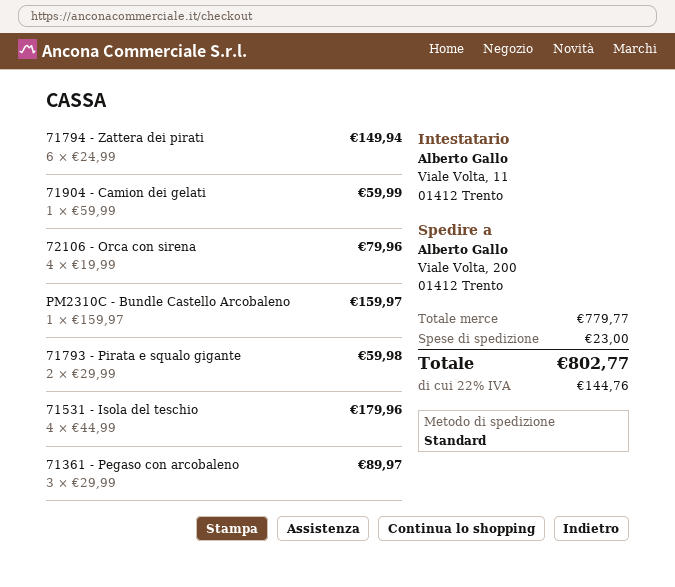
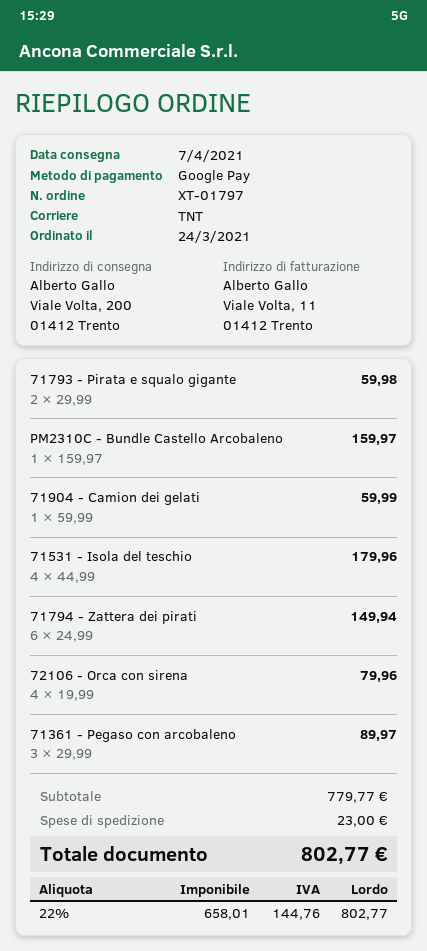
shipping method: standard -> TNT

